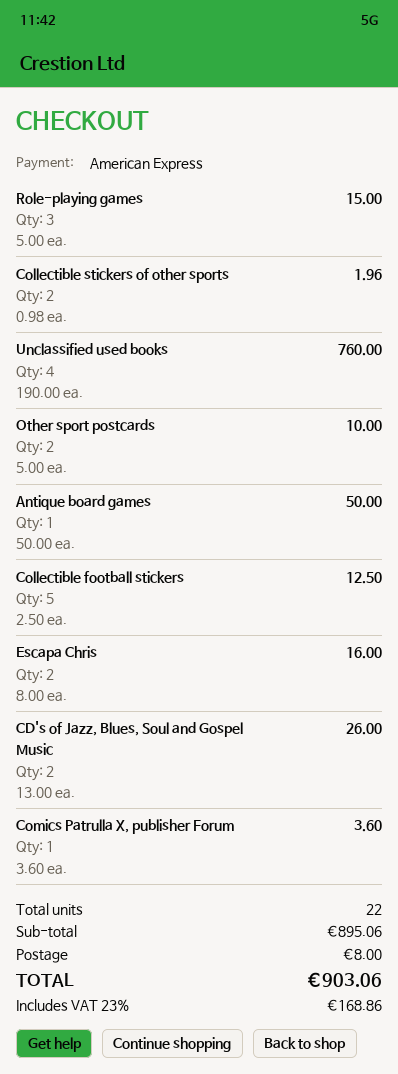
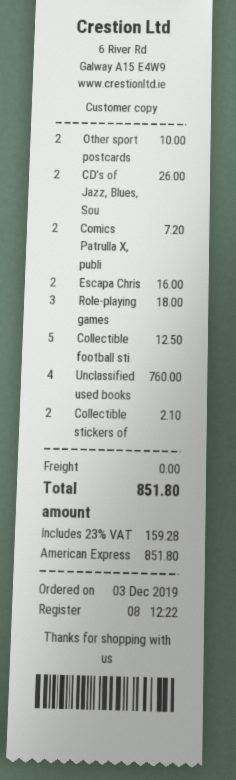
Role-playing games: 3 for 15.00 -> 3 for 18.00
Collectible stickers of other sports: 2 for 1.96 -> 2 for 2.10
Antique board games: 1 for 50.00 -> none
Comics Patrulla X, publisher Forum: 1 for 3.60 -> 2 for 7.20
shipping: 8.00 -> 0.00
tax: 23% = 168.86 -> 23% = 159.28
total: 903.06 -> 851.80

